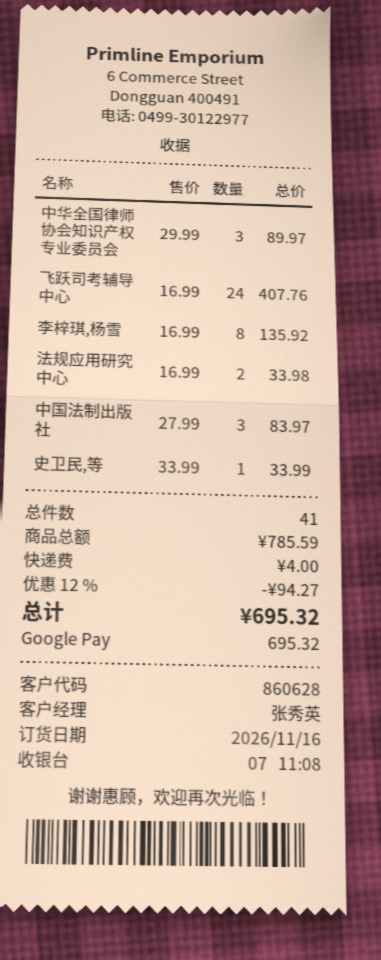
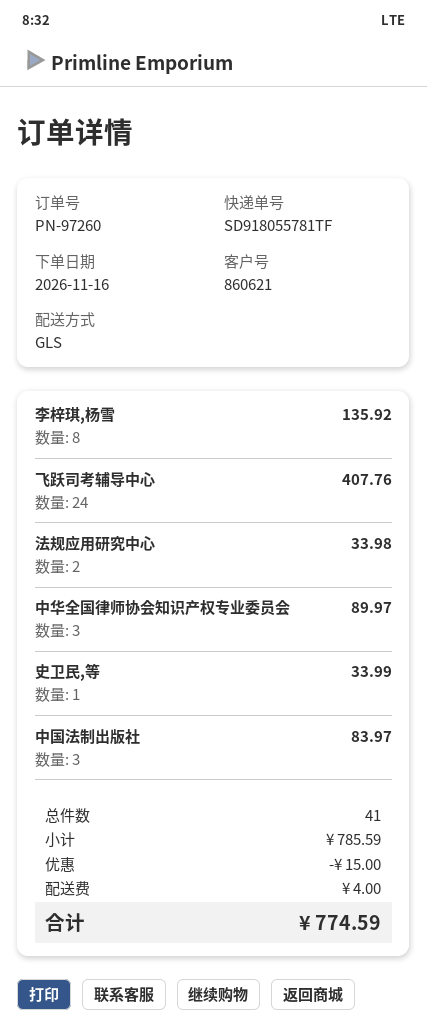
customer number: 860628 -> 860621
discount: 94.27 -> 15.00
total: 695.32 -> 774.59

